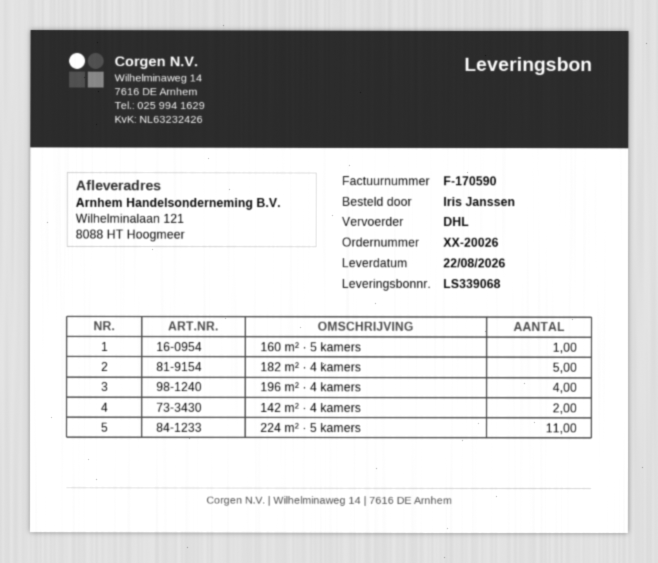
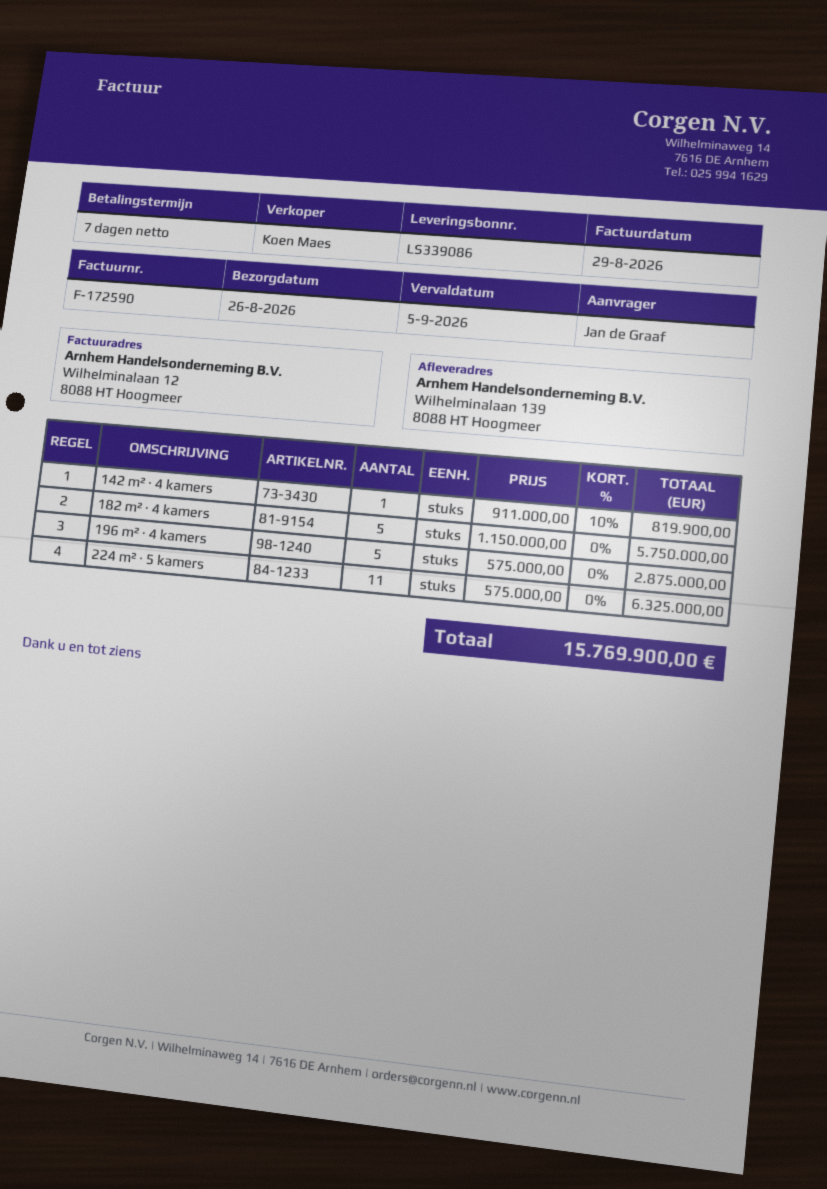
delivery note number: LS339068 -> LS339086
delivery date: 2026-08-22 -> 2026-08-26
invoice number: F-170590 -> F-172590
ordered by: Iris Janssen -> Jan de Graaf
ship to: Wilhelminalaan 121, 8088 HT Hoogmeer -> Wilhelminalaan 139, 8088 HT Hoogmeer
160 m² · 5 kamers: 1 -> none
196 m² · 4 kamers: 4 -> 5
142 m² · 4 kamers: 2 -> 1

